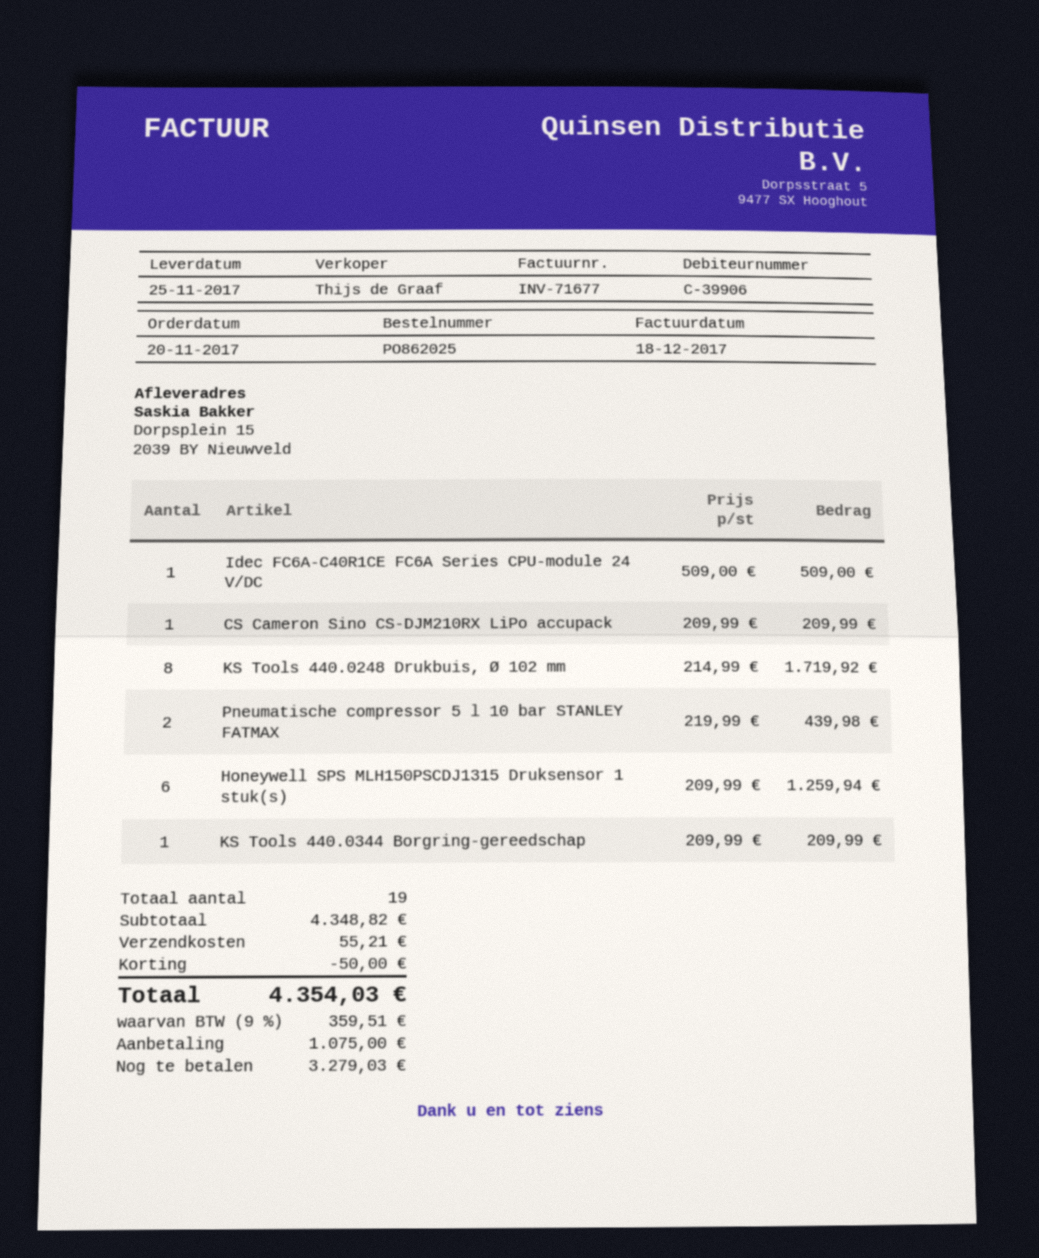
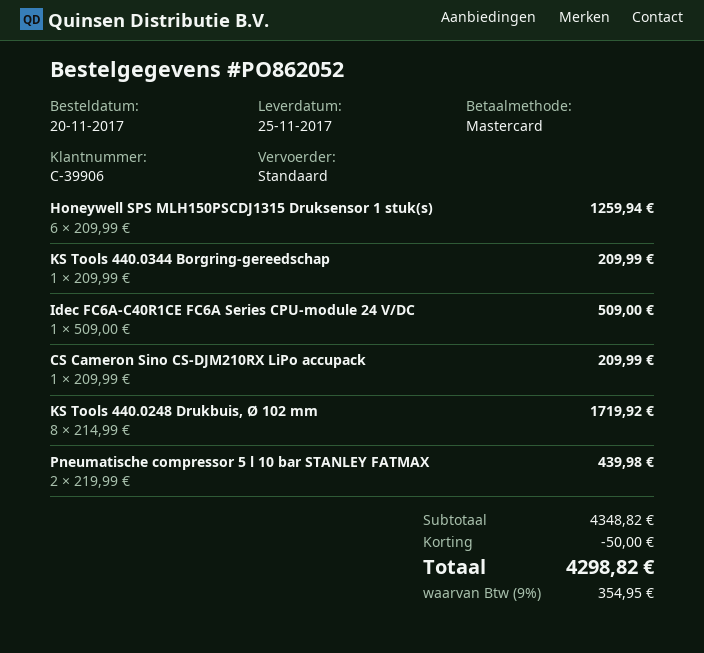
order number: PO862025 -> PO862052
shipping: 55.21 -> none
tax: 9% = 359.51 -> 9% = 354.95
total: 4354.03 -> 4298.82

